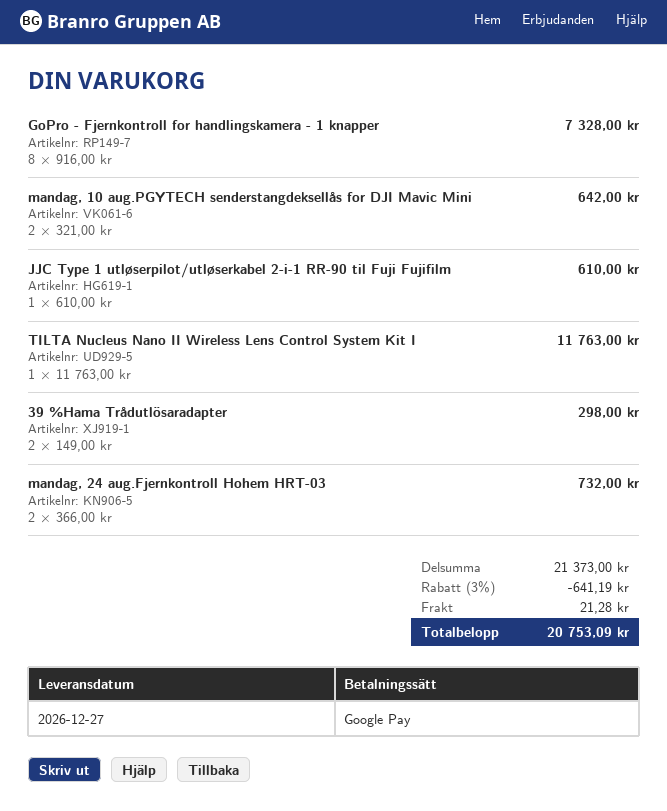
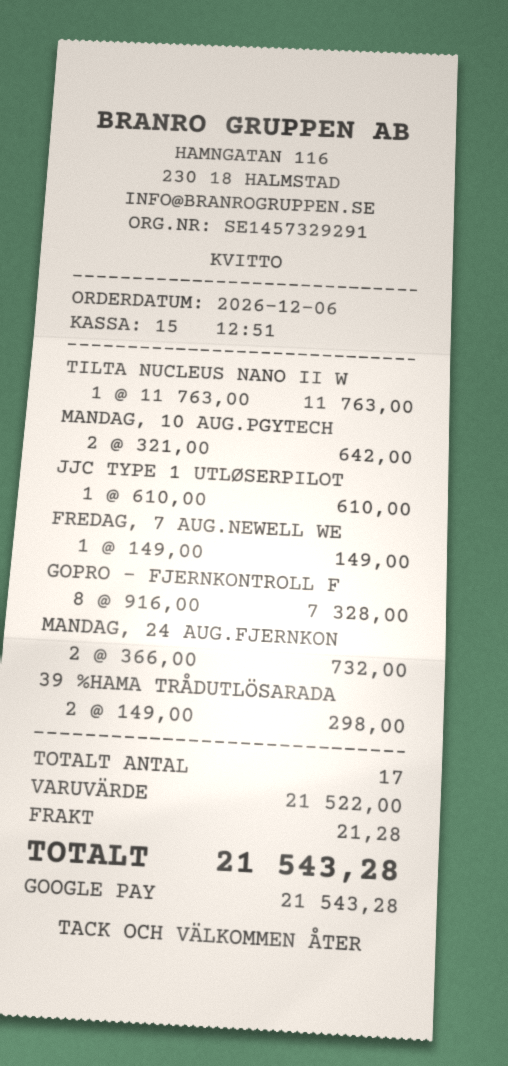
FREDAG, 7 AUG.NEWELL WE: none -> 1 x 149.00 = 149.00
subtotal: 21373.00 -> 21522.00
discount: 3% = 641.19 -> none
total: 20753.09 -> 21543.28

